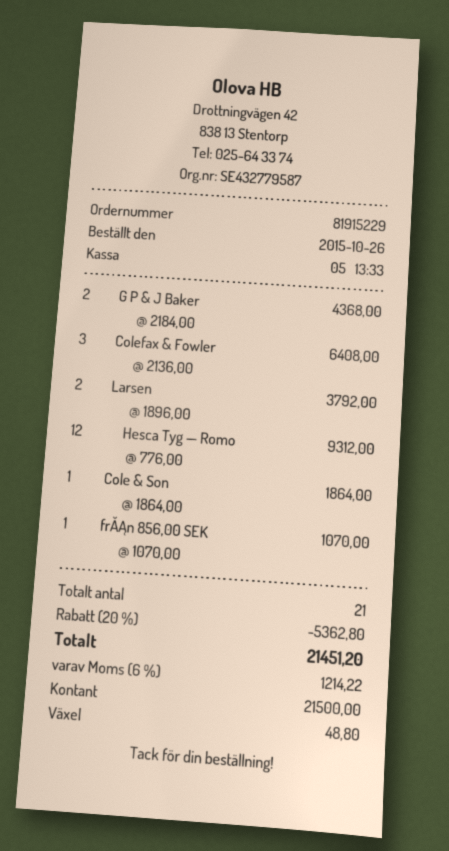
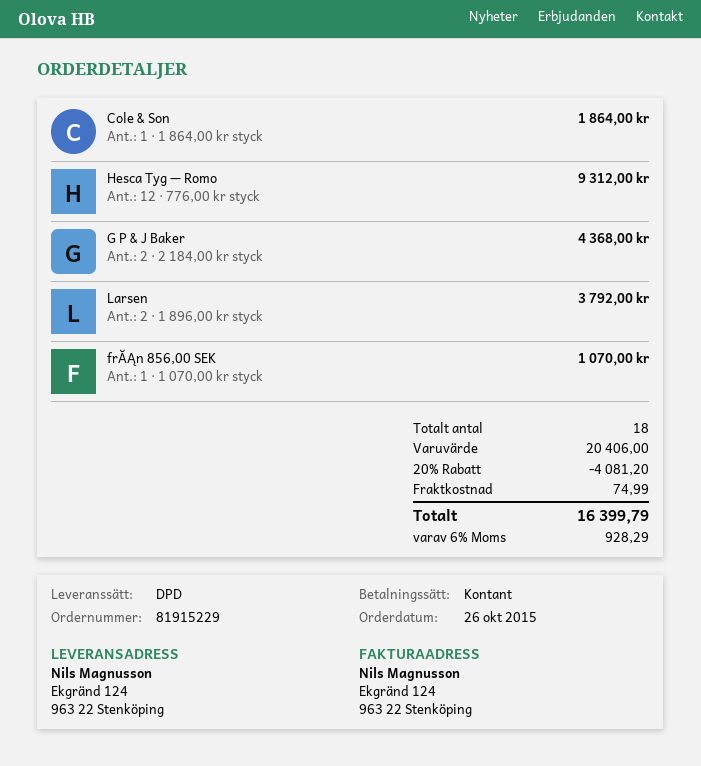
Colefax & Fowler: 3 x 2136.00 = 6408.00 -> none
total quantity: 21 -> 18
discount: 20% = 5362.80 -> 20% = 4081.20
shipping: none -> 74.99
tax: 6% = 1214.22 -> 6% = 928.29
total: 21451.20 -> 16399.79

